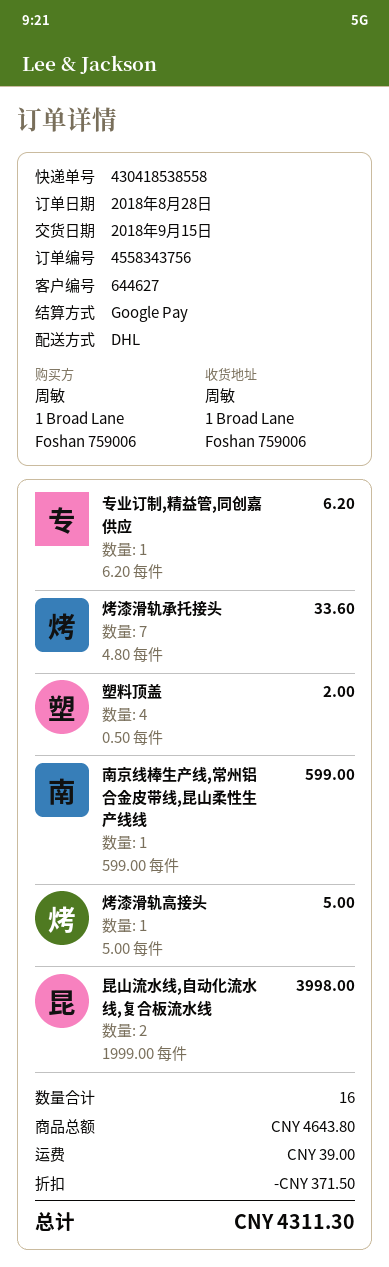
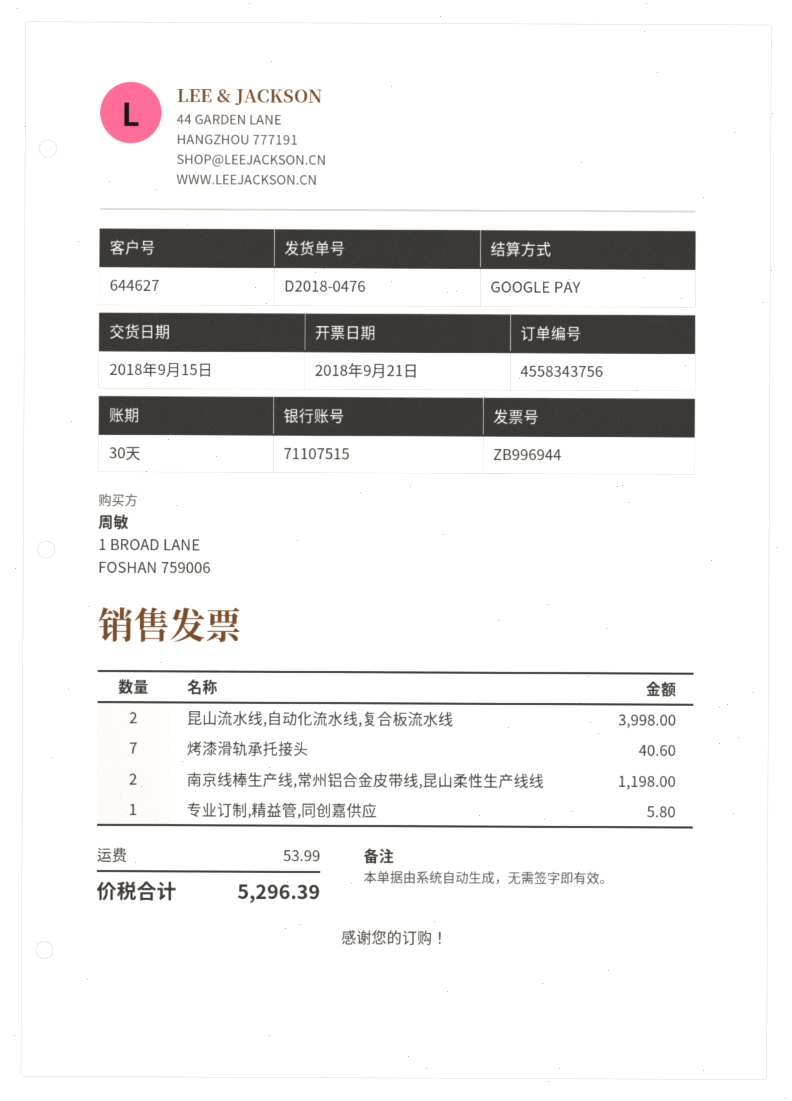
专业订制,精益管,同创嘉供应: 1 for 6.20 -> 1 for 5.80
烤漆滑轨承托接头: 7 for 33.60 -> 7 for 40.60
塑料顶盖: 4 for 2.00 -> none
南京线棒生产线,常州铝合金皮带线,昆山柔性生产线线: 1 for 599.00 -> 2 for 1198.00
烤漆滑轨高接头: 1 for 5.00 -> none
discount: 371.50 -> none
shipping: 39.00 -> 53.99
total: 4311.30 -> 5296.39

